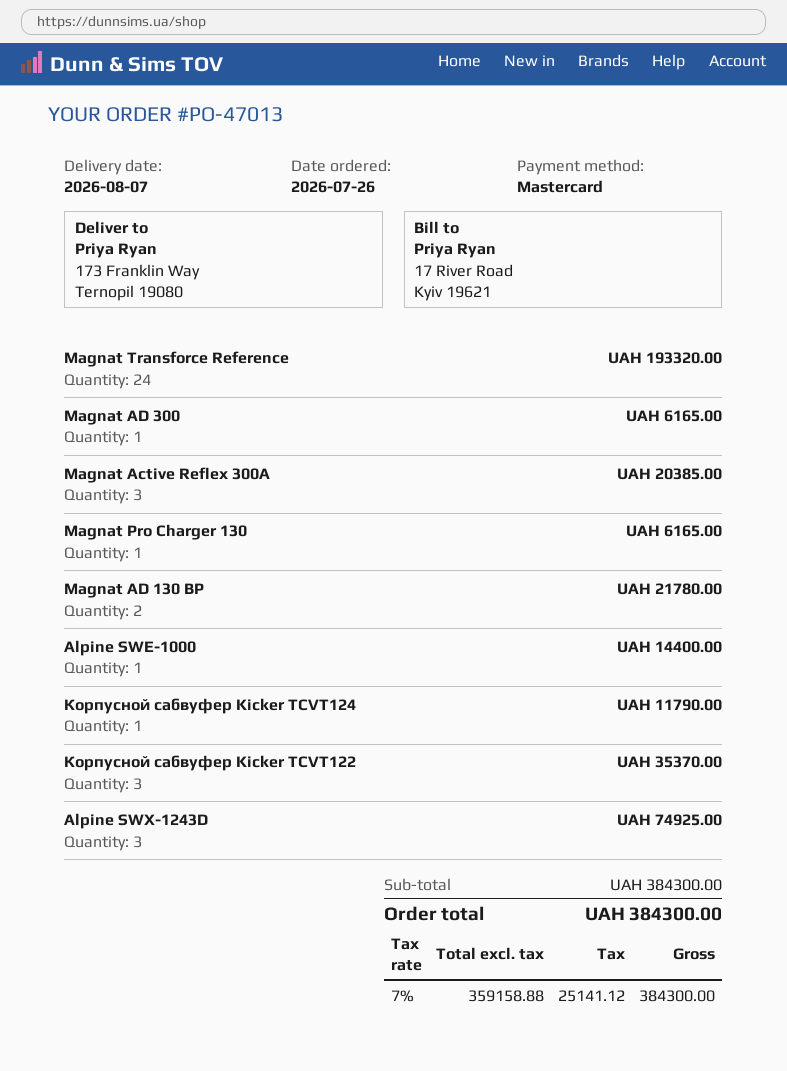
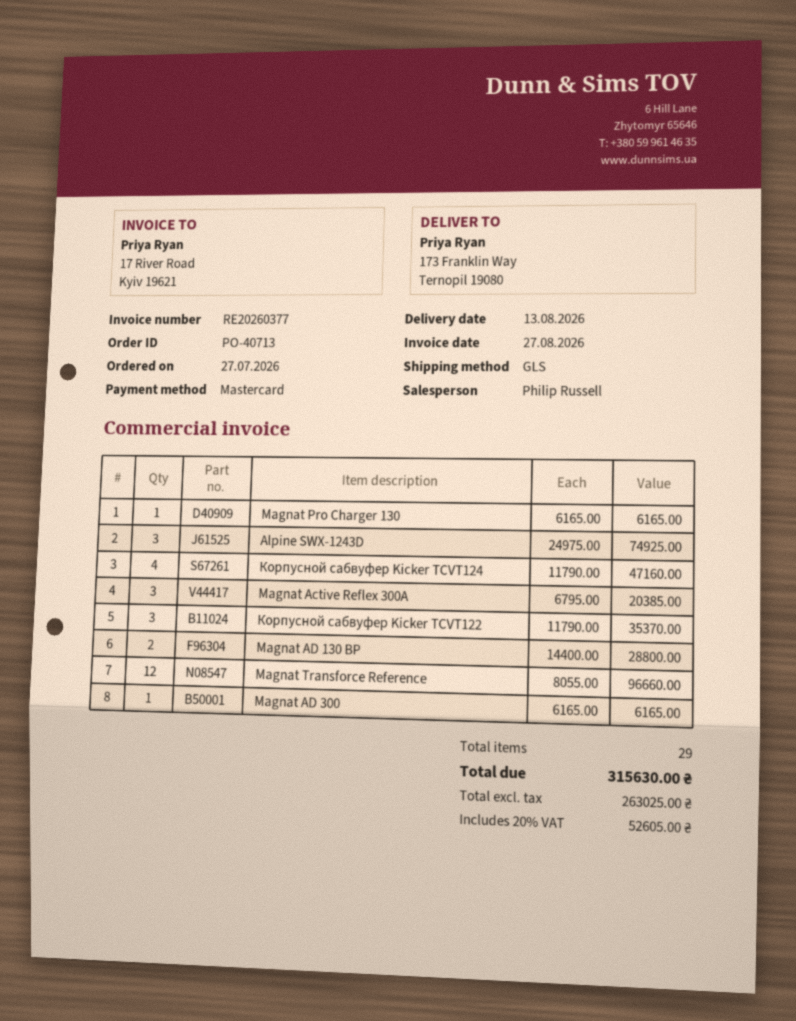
order number: PO-47013 -> PO-40713
order date: 2026-07-26 -> 2026-07-27
delivery date: 2026-08-07 -> 2026-08-13
Magnat Transforce Reference: 24 for 193320.00 -> 12 for 96660.00
Magnat AD 130 BP: 2 for 21780.00 -> 2 for 28800.00
Alpine SWE-1000: 1 for 14400.00 -> none
Корпусной сабвуфер Kicker TCVT124: 1 for 11790.00 -> 4 for 47160.00
net: 359158.88 -> 263025.00
tax: 7% = 25141.12 -> 20% = 52605.00
total: 384300.00 -> 315630.00

